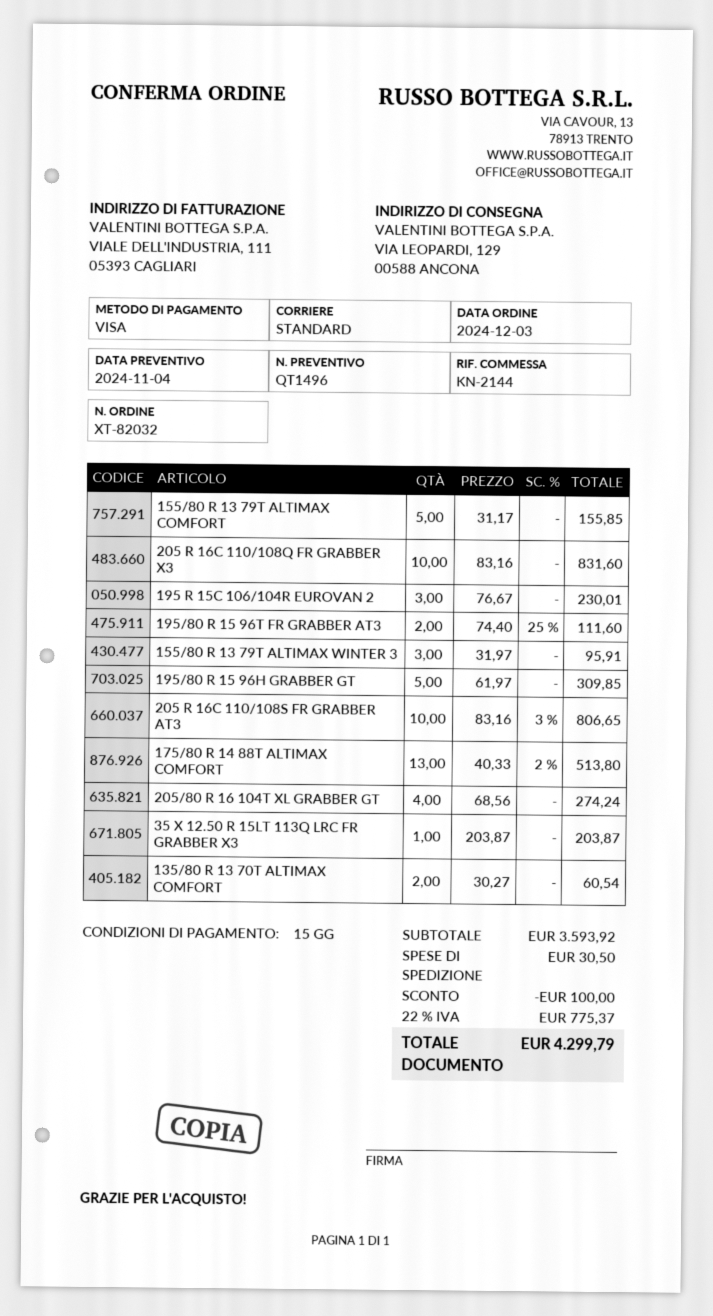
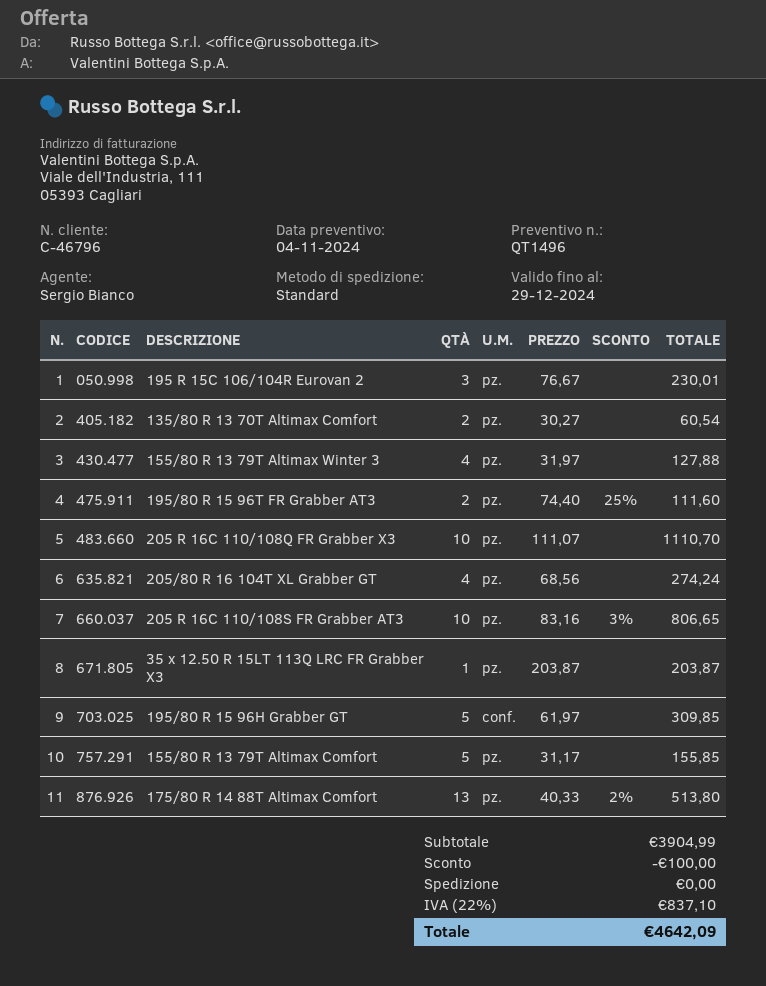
205 R 16C 110/108Q FR GRABBER X3: 10 x 83.16 = 831.60 -> 10 x 111.07 = 1110.70
155/80 R 13 79T ALTIMAX WINTER 3: 3 x 31.97 = 95.91 -> 4 x 31.97 = 127.88
subtotal: 3593.92 -> 3904.99
shipping: 30.50 -> 0.00
tax: 22% = 775.37 -> 22% = 837.10
total: 4299.79 -> 4642.09

